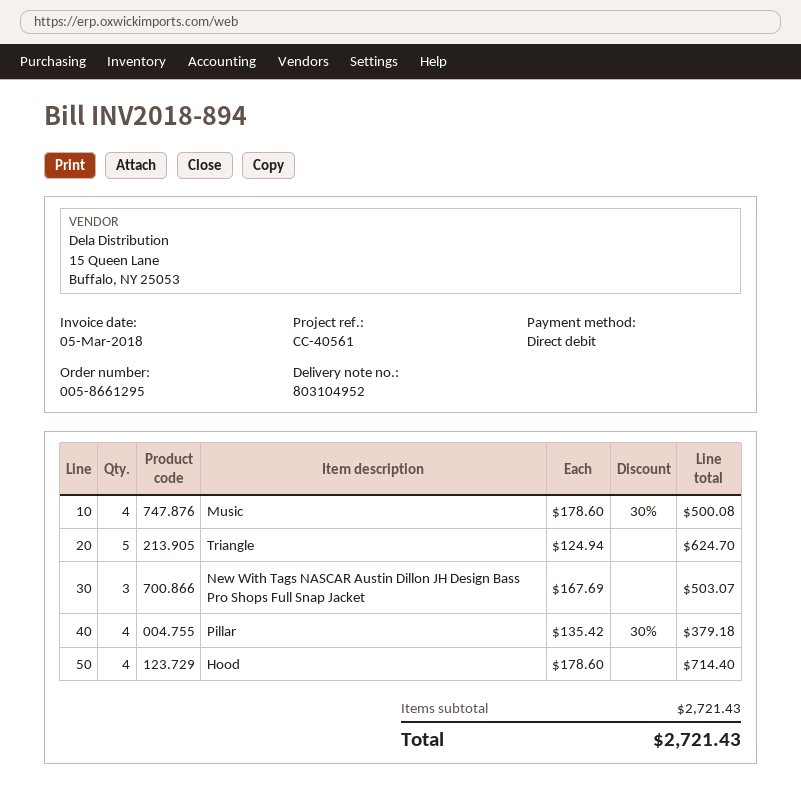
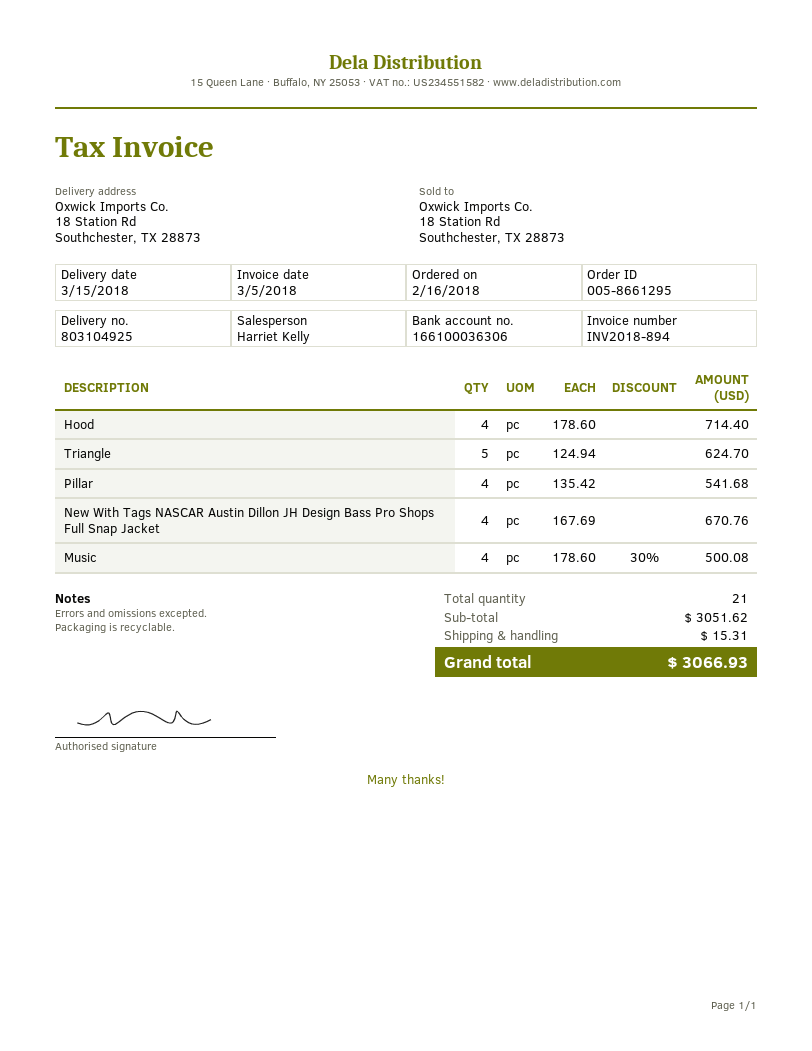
delivery note number: 803104952 -> 803104925
New With Tags NASCAR Austin Dillon JH Design Bass Pro Shops Full Snap Jacket: 3 x 167.69 = 503.07 -> 4 x 167.69 = 670.76
Pillar: 4 x 135.42 - 30% = 379.18 -> 4 x 135.42 = 541.68
subtotal: 2721.43 -> 3051.62
shipping: none -> 15.31
total: 2721.43 -> 3066.93

